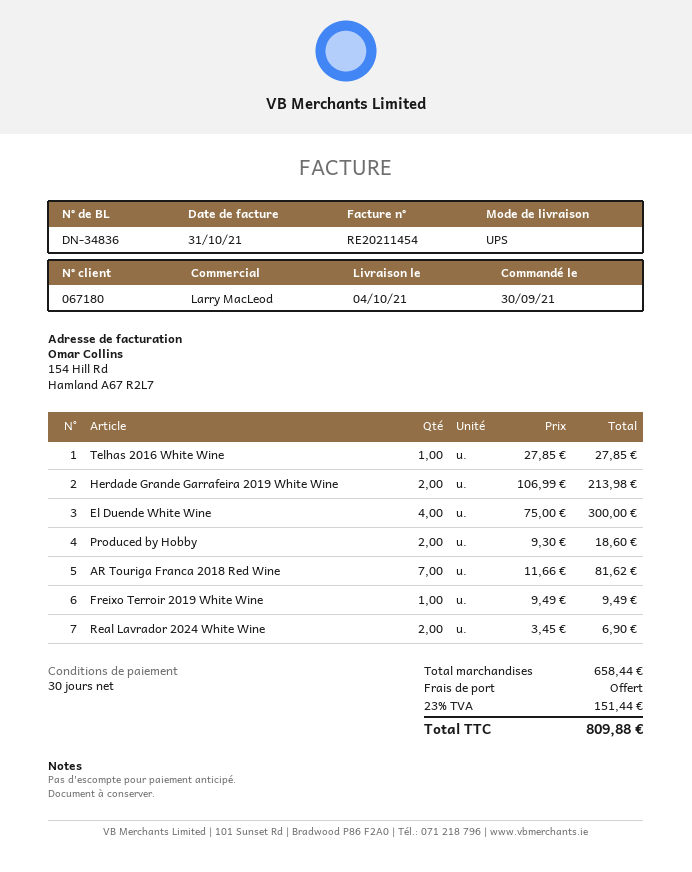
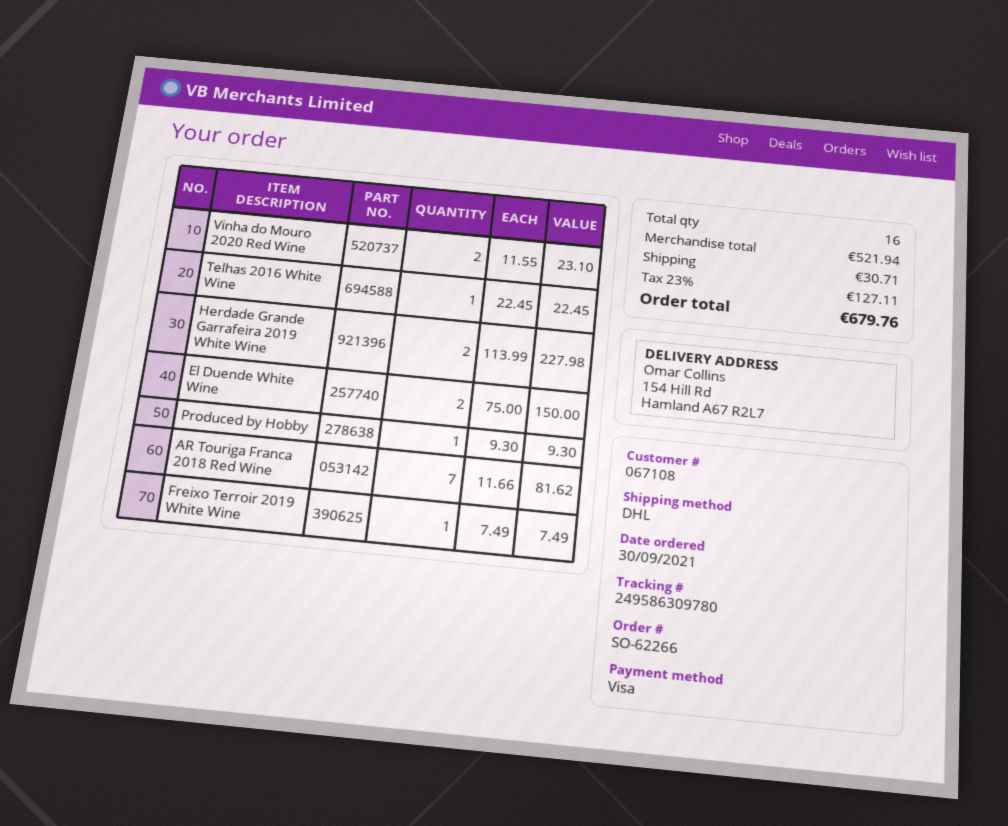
customer number: 067180 -> 067108
shipping method: UPS -> DHL
Telhas 2016 White Wine: 1 x 27.85 = 27.85 -> 1 x 22.45 = 22.45
Herdade Grande Garrafeira 2019 White Wine: 2 x 106.99 = 213.98 -> 2 x 113.99 = 227.98
El Duende White Wine: 4 x 75.00 = 300.00 -> 2 x 75.00 = 150.00
Produced by Hobby: 2 x 9.30 = 18.60 -> 1 x 9.30 = 9.30
Freixo Terroir 2019 White Wine: 1 x 9.49 = 9.49 -> 1 x 7.49 = 7.49
Real Lavrador 2024 White Wine: 2 x 3.45 = 6.90 -> none
Vinha do Mouro 2020 Red Wine: none -> 2 x 11.55 = 23.10
subtotal: 658.44 -> 521.94
shipping: 0.00 -> 30.71
tax: 23% = 151.44 -> 23% = 127.11
total: 809.88 -> 679.76

